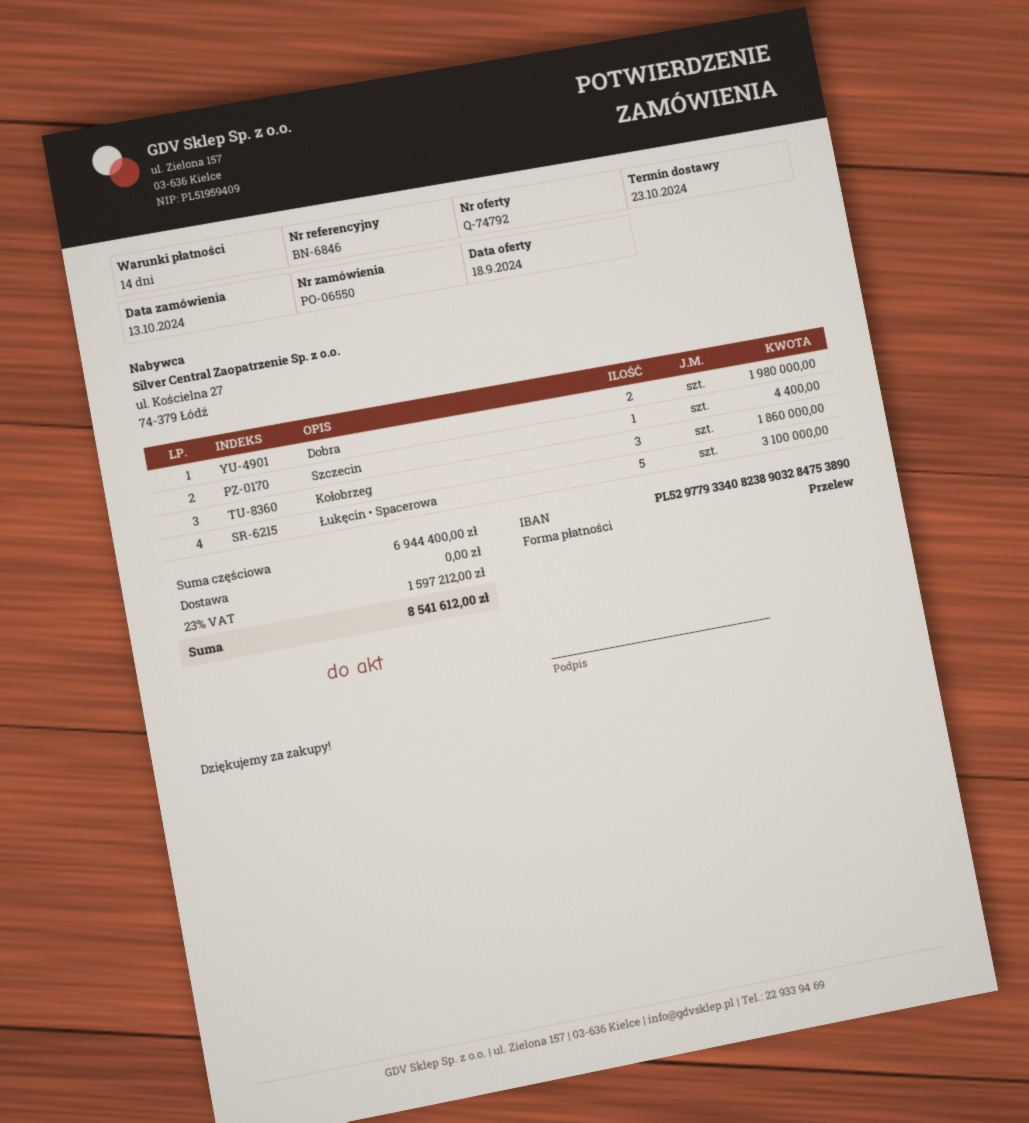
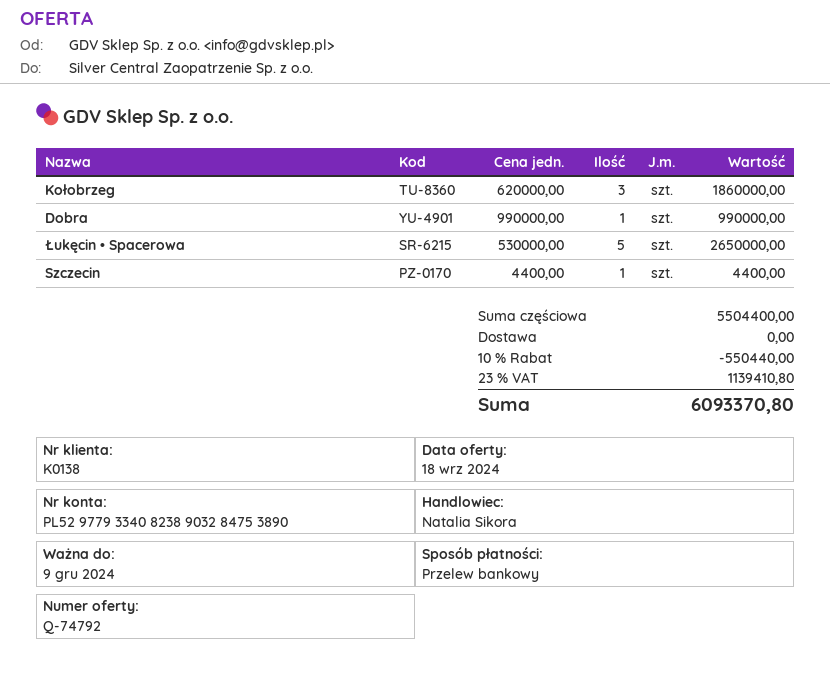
Dobra: 2 for 1980000.00 -> 1 for 990000.00
Łukęcin • Spacerowa: 5 for 3100000.00 -> 5 for 2650000.00
subtotal: 6944400.00 -> 5504400.00
discount: none -> 10% = 550440.00
tax: 23% = 1597212.00 -> 23% = 1139410.80
total: 8541612.00 -> 6093370.80

